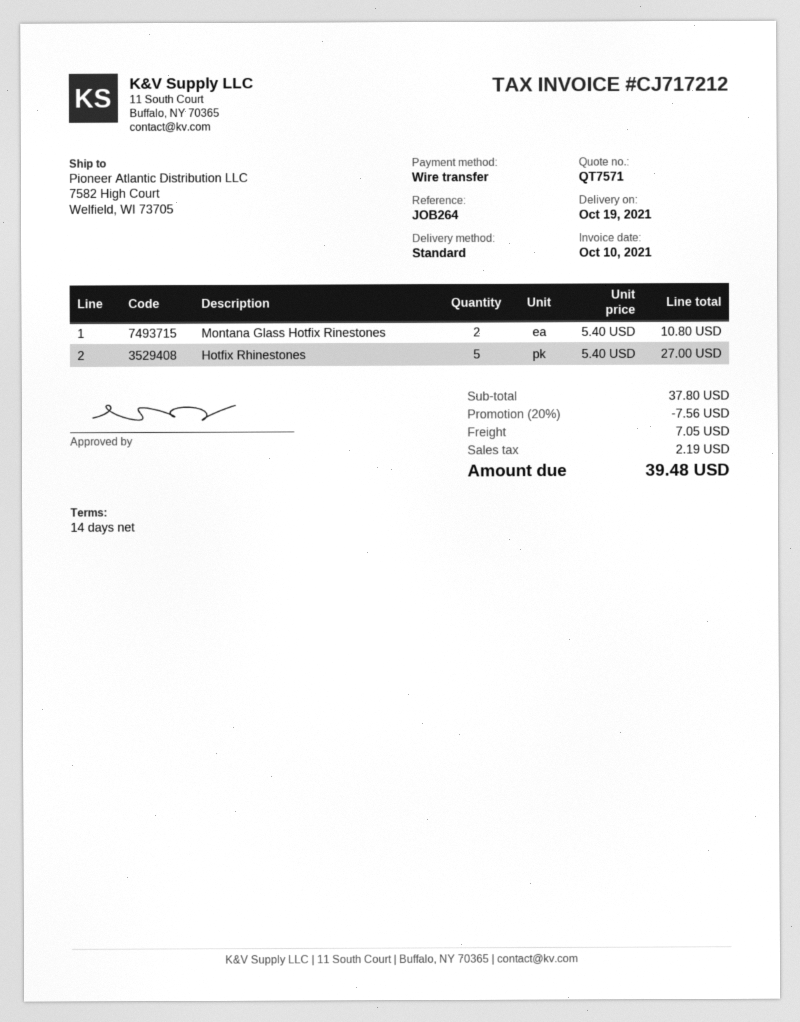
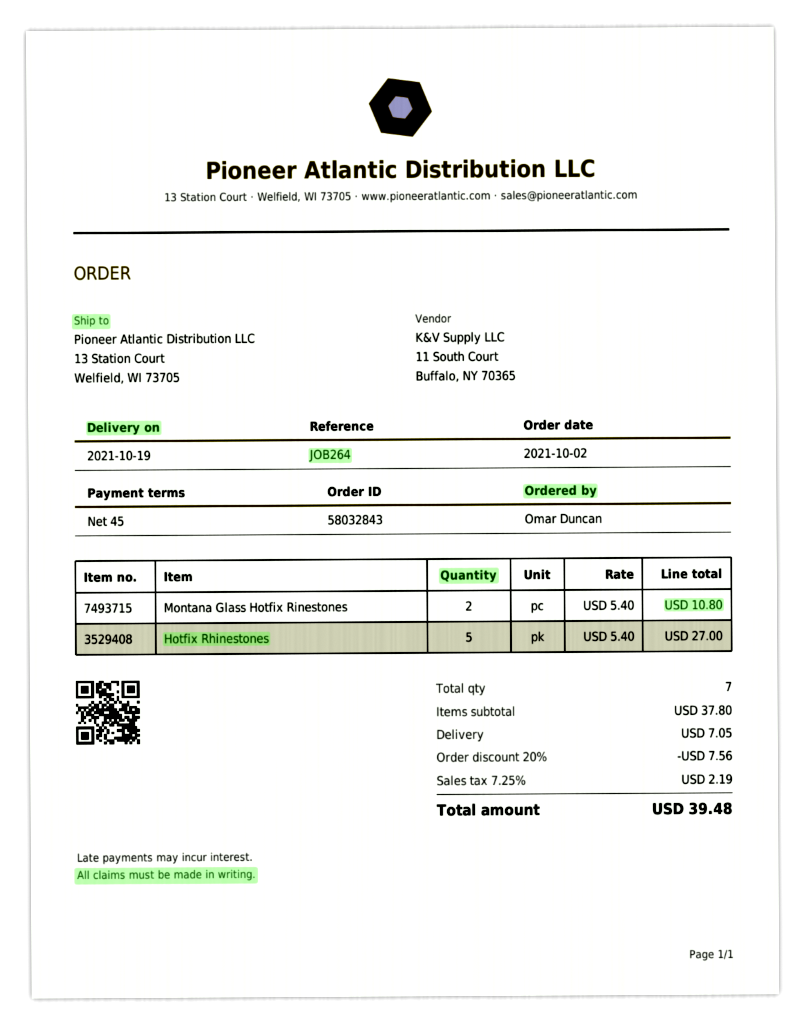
payment terms: 14 days -> 45 days
ship to: 7582 High Court, Welfield, WI 73705 -> 13 Station Court, Welfield, WI 73705

